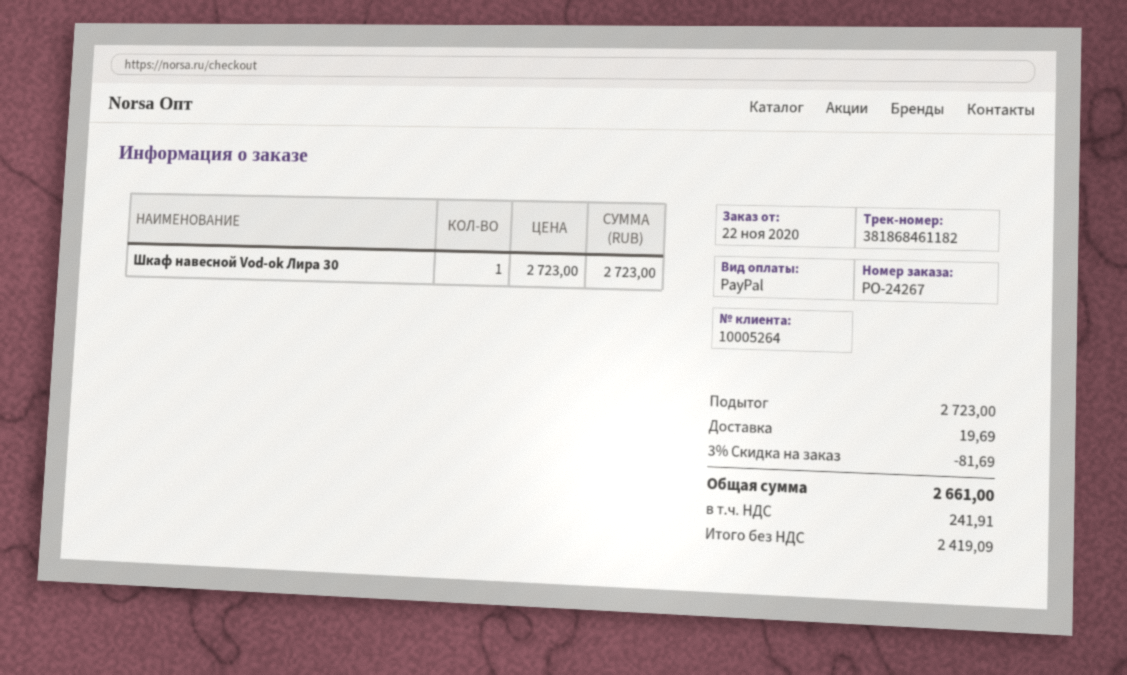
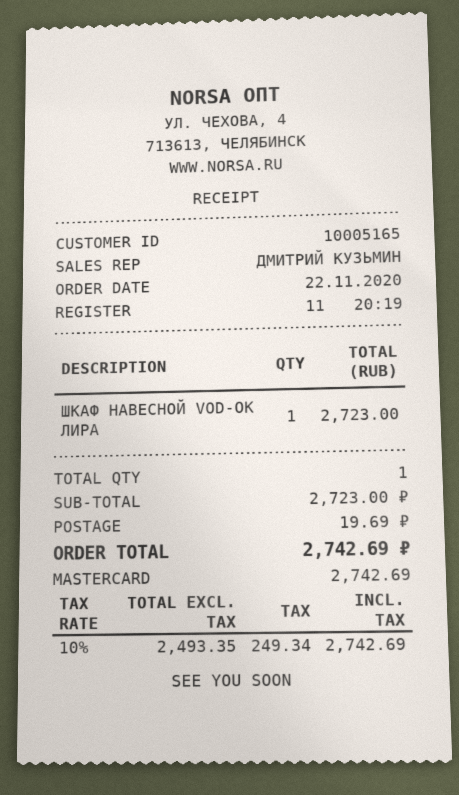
customer number: 10005264 -> 10005165
payment method: PayPal -> Mastercard
discount: 3% = 81.69 -> none
net: 2419.09 -> 2493.35
tax: 241.91 -> 249.34
total: 2661.00 -> 2742.69

